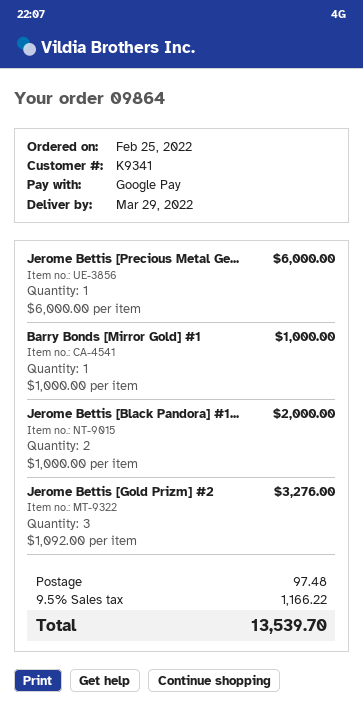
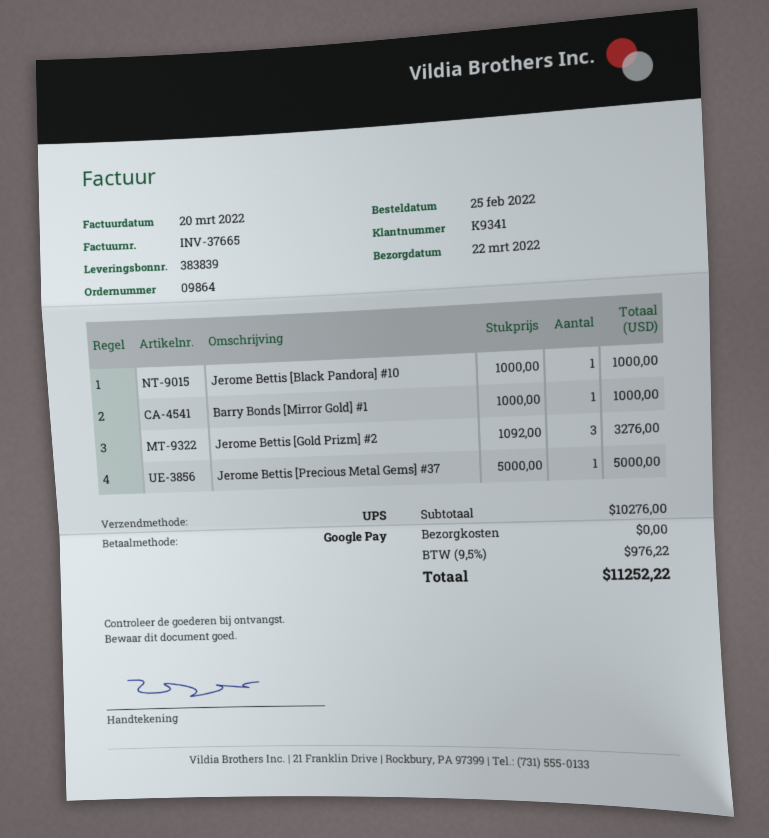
delivery date: 2022-03-29 -> 2022-03-22
Jerome Bettis [Precious Metal Ge...: 1 x 6000.00 = 6000.00 -> 1 x 5000.00 = 5000.00
Jerome Bettis [Black Pandora] #1...: 2 x 1000.00 = 2000.00 -> 1 x 1000.00 = 1000.00
shipping: 97.48 -> 0.00
tax: 9.5% = 1166.22 -> 9.5% = 976.22
total: 13539.70 -> 11252.22

